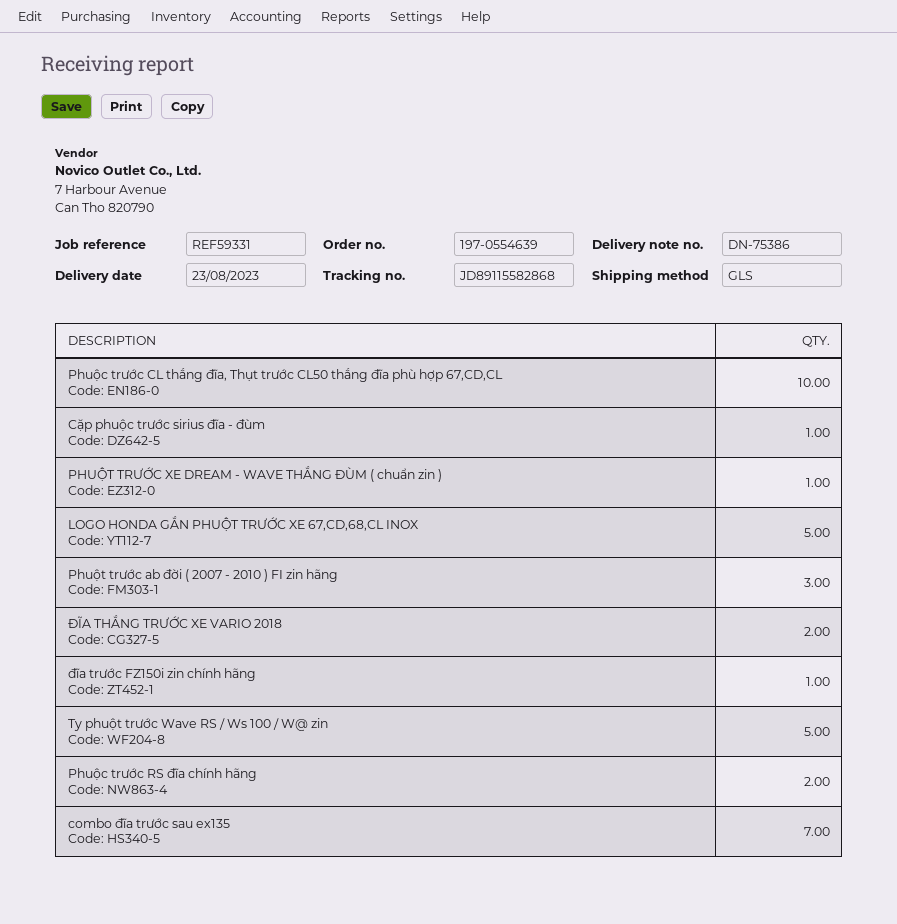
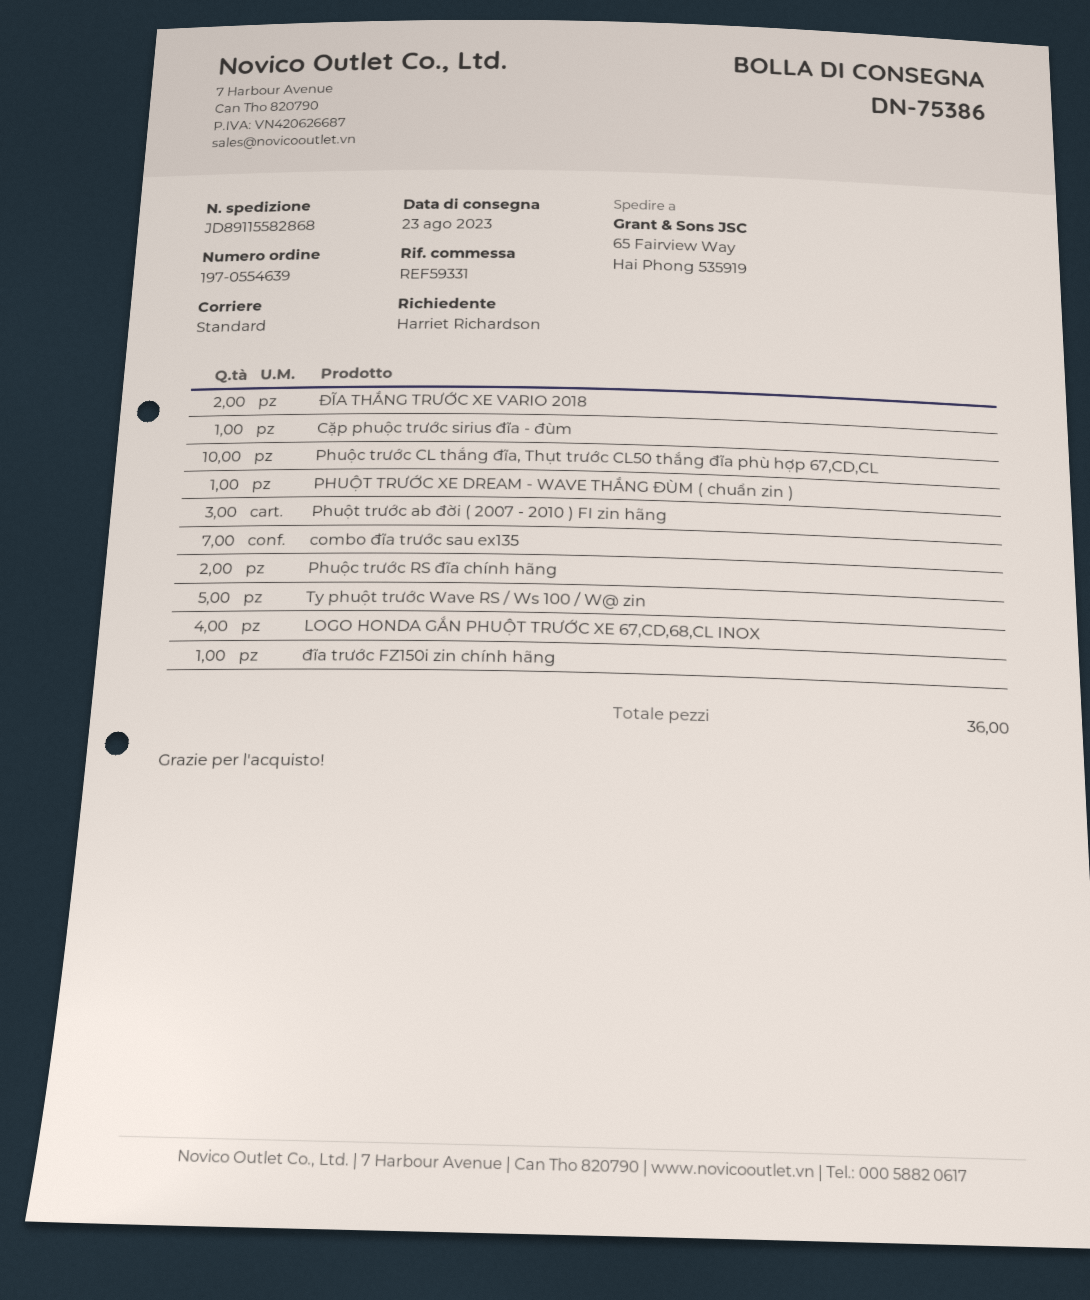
shipping method: GLS -> standard
LOGO HONDA GẮN PHUỘT TRƯỚC XE 67,CD,68,CL INOX: 5 -> 4

